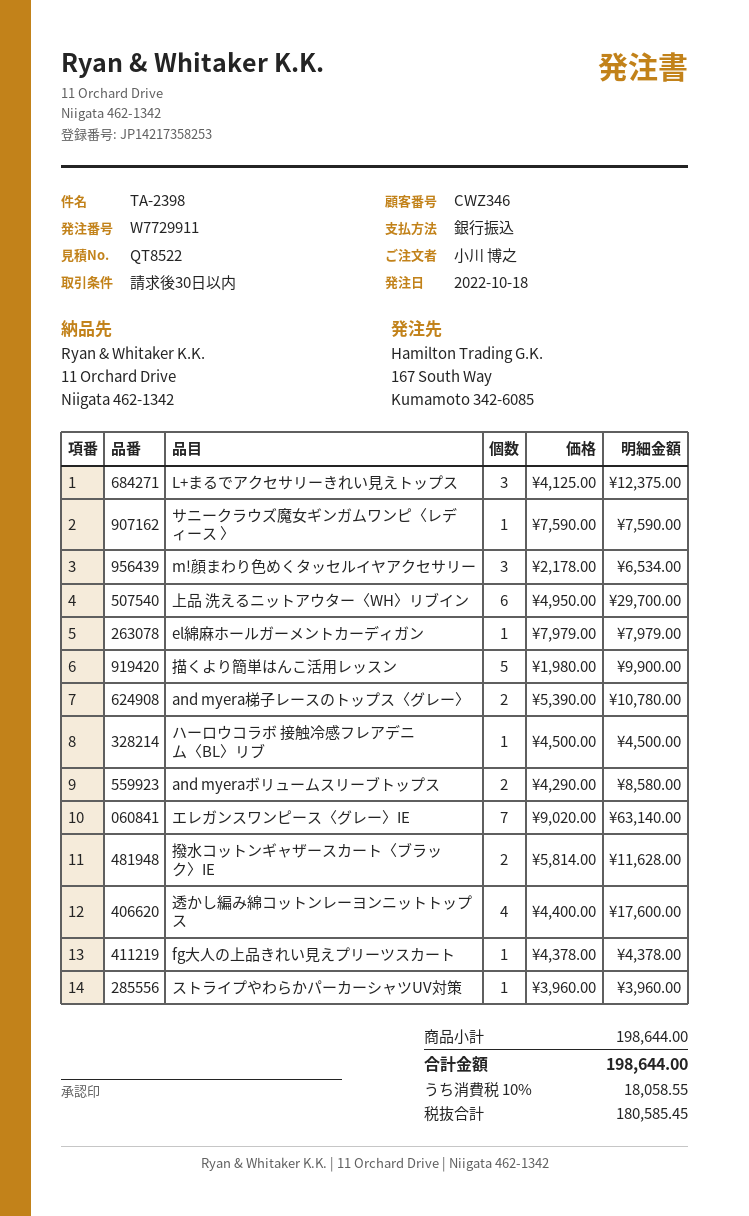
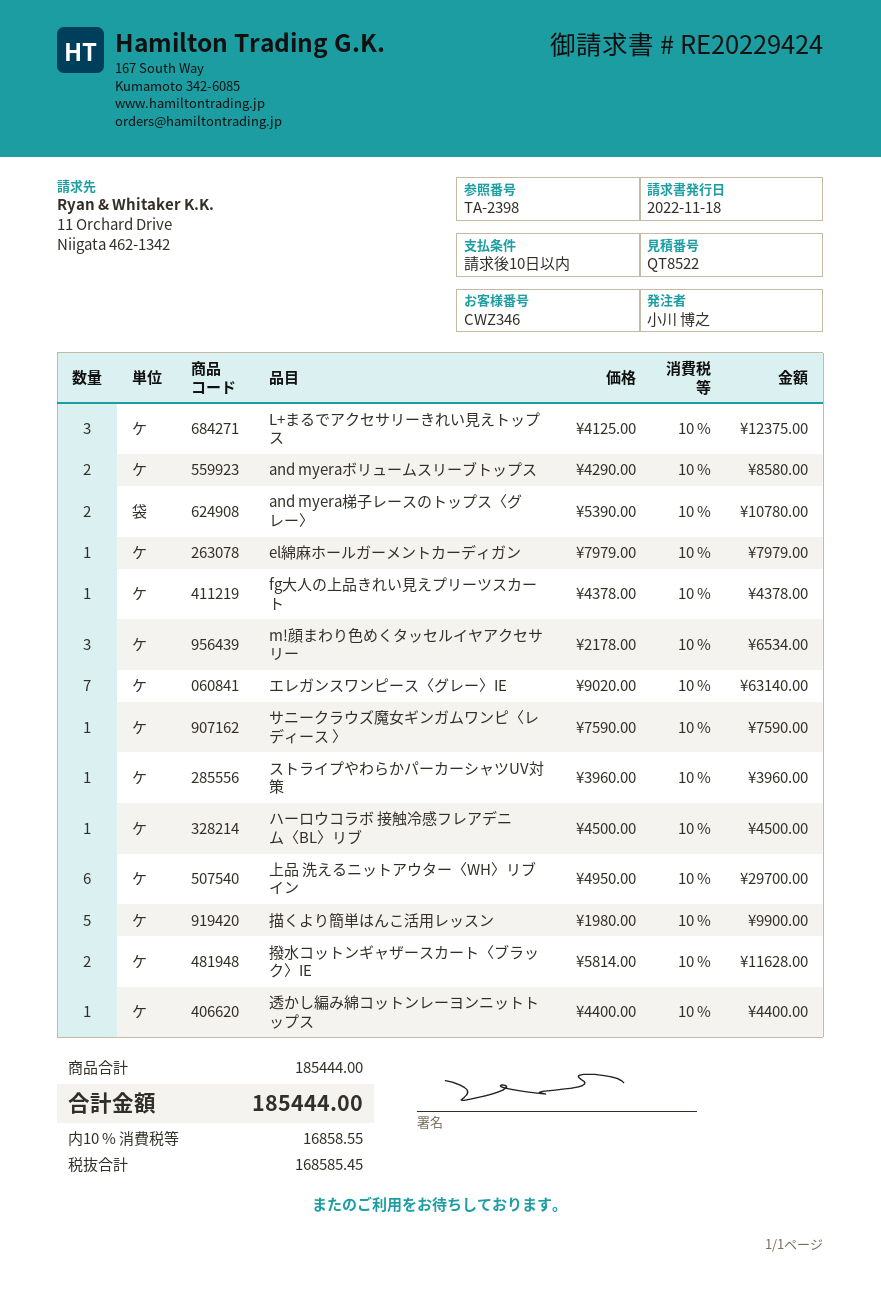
payment terms: 30 days -> 10 days
透かし編み綿コットンレーヨンニットトップス: 4 x 4400.00 = 17600.00 -> 1 x 4400.00 = 4400.00
subtotal: 198644.00 -> 185444.00
net: 180585.45 -> 168585.45
tax: 10% = 18058.55 -> 10% = 16858.55
total: 198644.00 -> 185444.00

